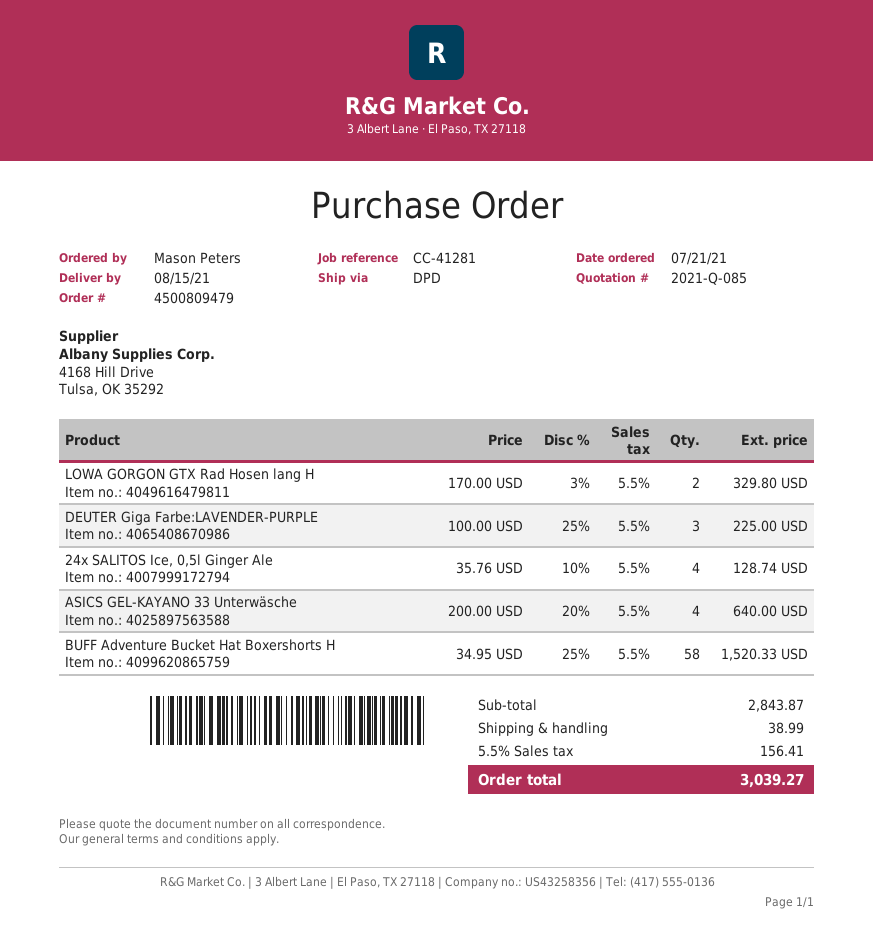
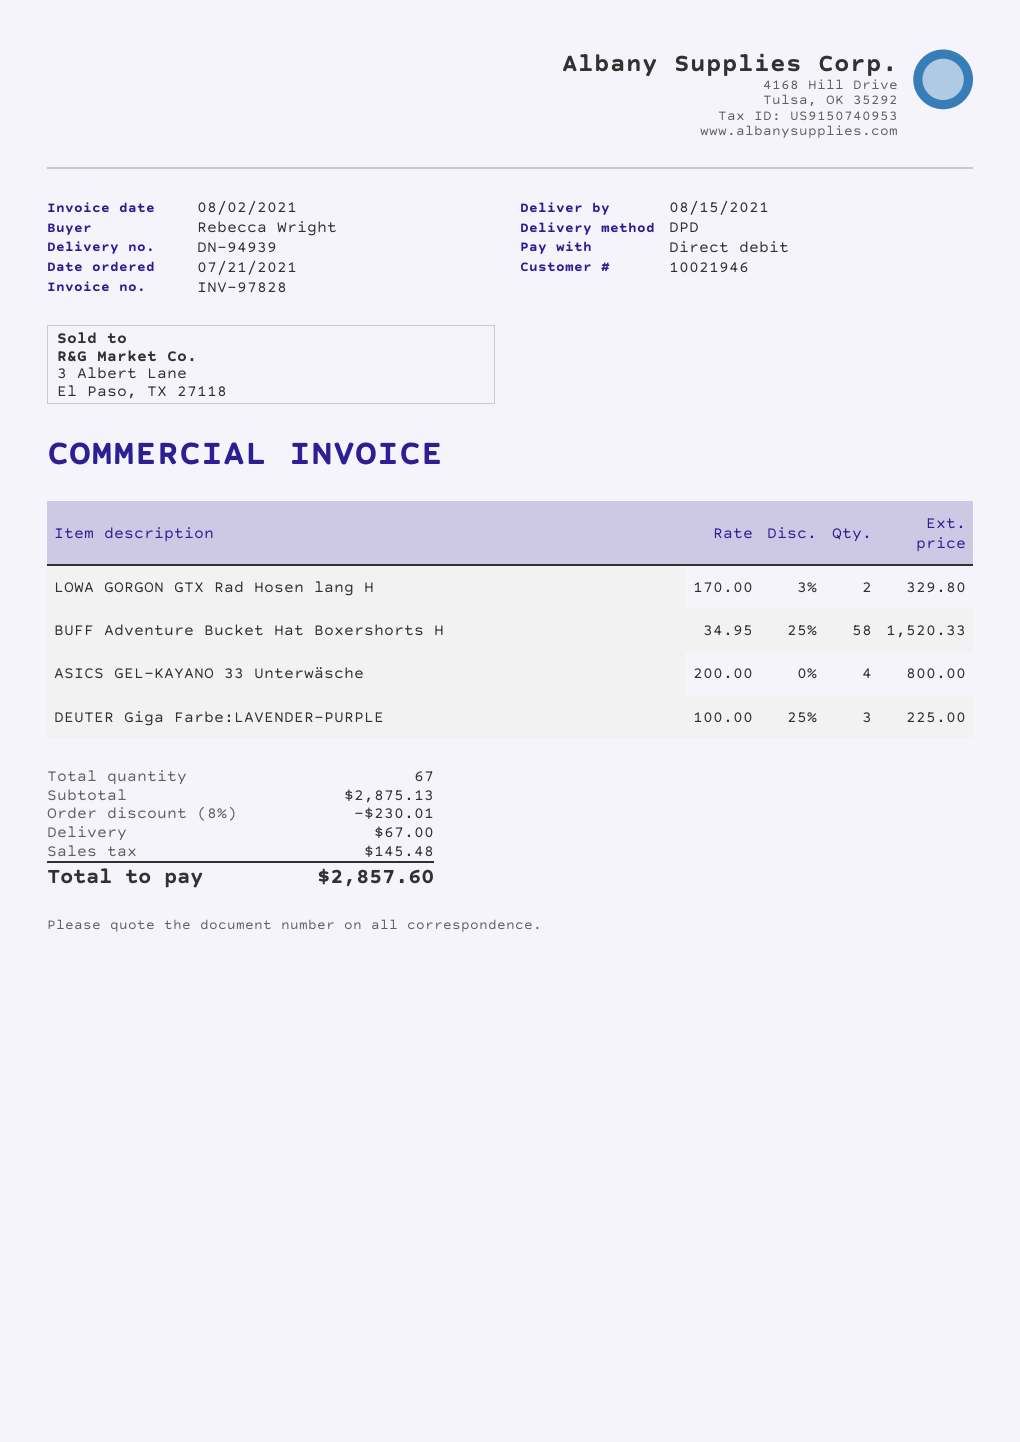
ordered by: Mason Peters -> Rebecca Wright
24x SALITOS Ice, 0,5l Ginger Ale: 4 x 35.76 - 10% = 128.74 -> none
ASICS GEL-KAYANO 33 Unterwäsche: 4 x 200.00 - 20% = 640.00 -> 4 x 200.00 = 800.00
subtotal: 2843.87 -> 2875.13
discount: none -> 8% = 230.01
shipping: 38.99 -> 67.00
tax: 156.41 -> 145.48
total: 3039.27 -> 2857.60

